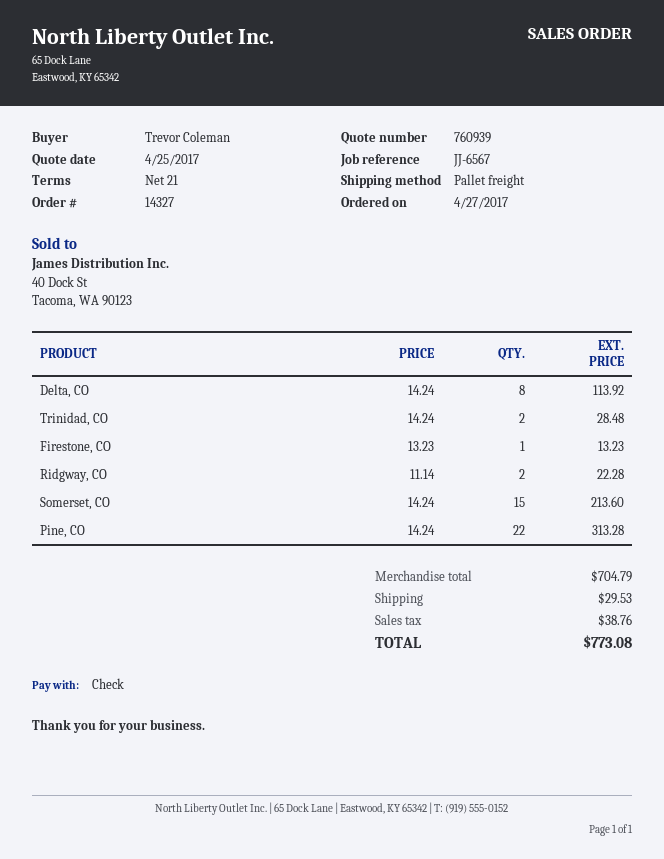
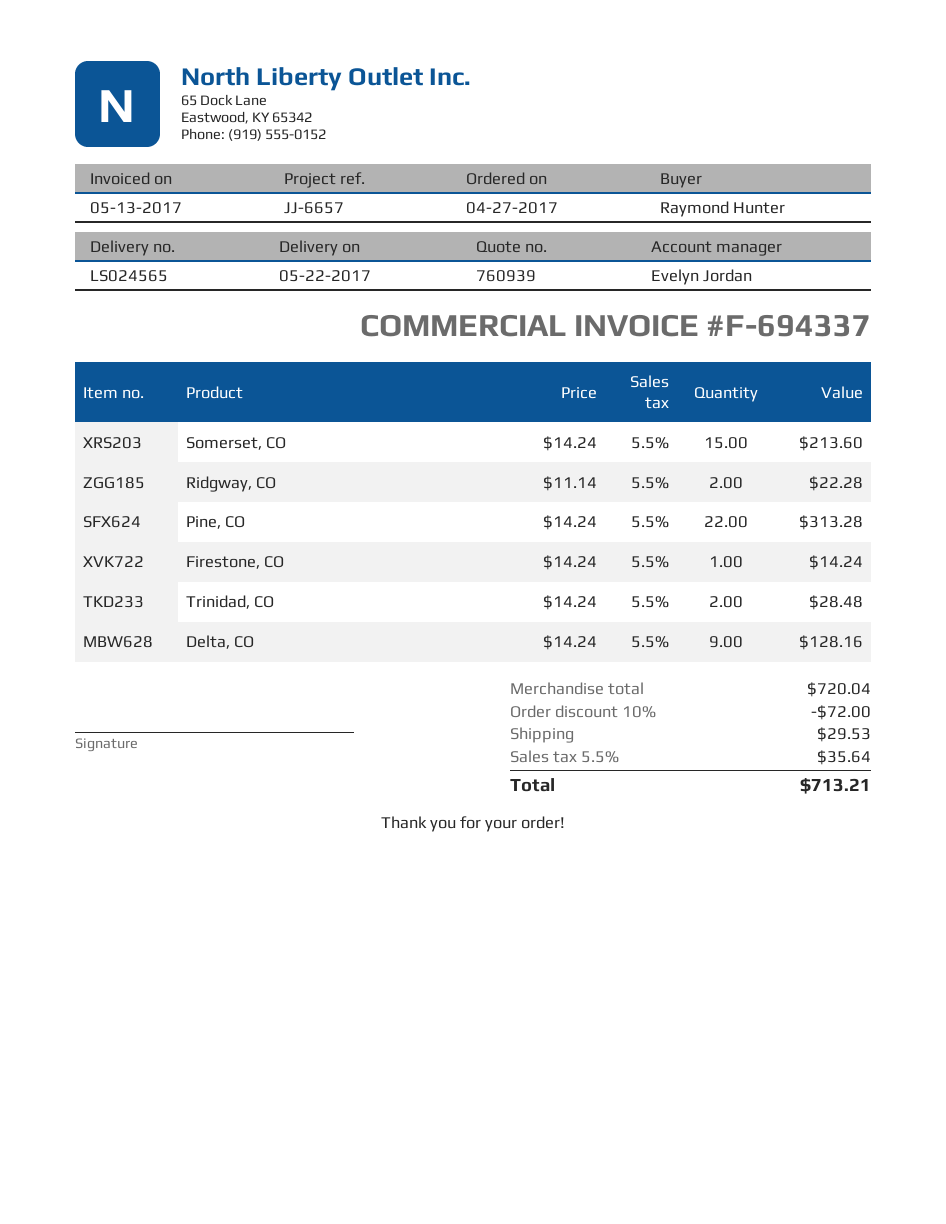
reference: JJ-6567 -> JJ-6657
ordered by: Trevor Coleman -> Raymond Hunter
Delta, CO: 8 x 14.24 = 113.92 -> 9 x 14.24 = 128.16
Firestone, CO: 1 x 13.23 = 13.23 -> 1 x 14.24 = 14.24
subtotal: 704.79 -> 720.04
discount: none -> 10% = 72.00
tax: 38.76 -> 35.64
total: 773.08 -> 713.21

